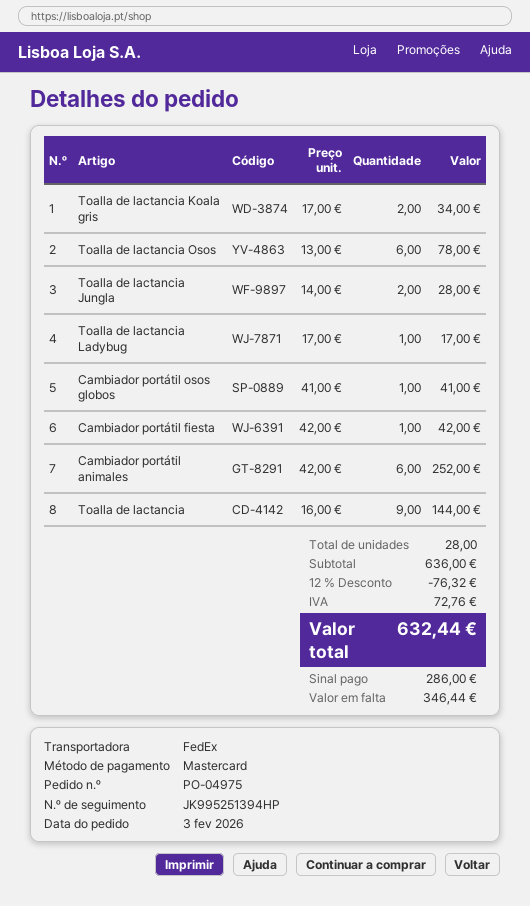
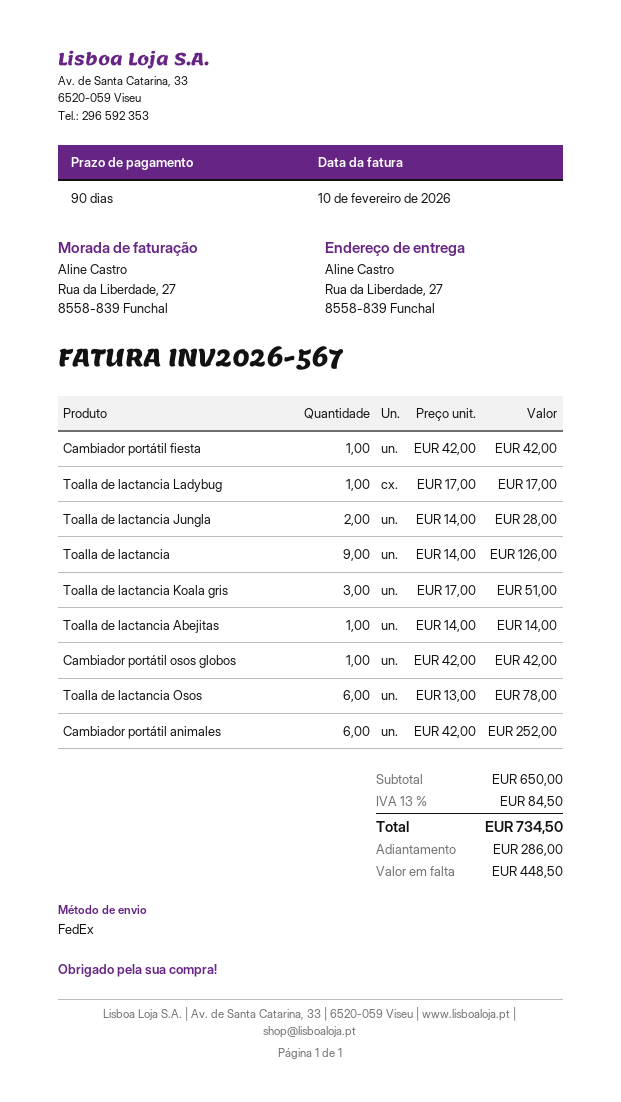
Toalla de lactancia Koala gris: 2 x 17.00 = 34.00 -> 3 x 17.00 = 51.00
Cambiador portátil osos globos: 1 x 41.00 = 41.00 -> 1 x 42.00 = 42.00
Toalla de lactancia: 9 x 16.00 = 144.00 -> 9 x 14.00 = 126.00
Toalla de lactancia Abejitas: none -> 1 x 14.00 = 14.00
subtotal: 636.00 -> 650.00
discount: 12% = 76.32 -> none
tax: 72.76 -> 84.50
total: 632.44 -> 734.50
balance: 346.44 -> 448.50

